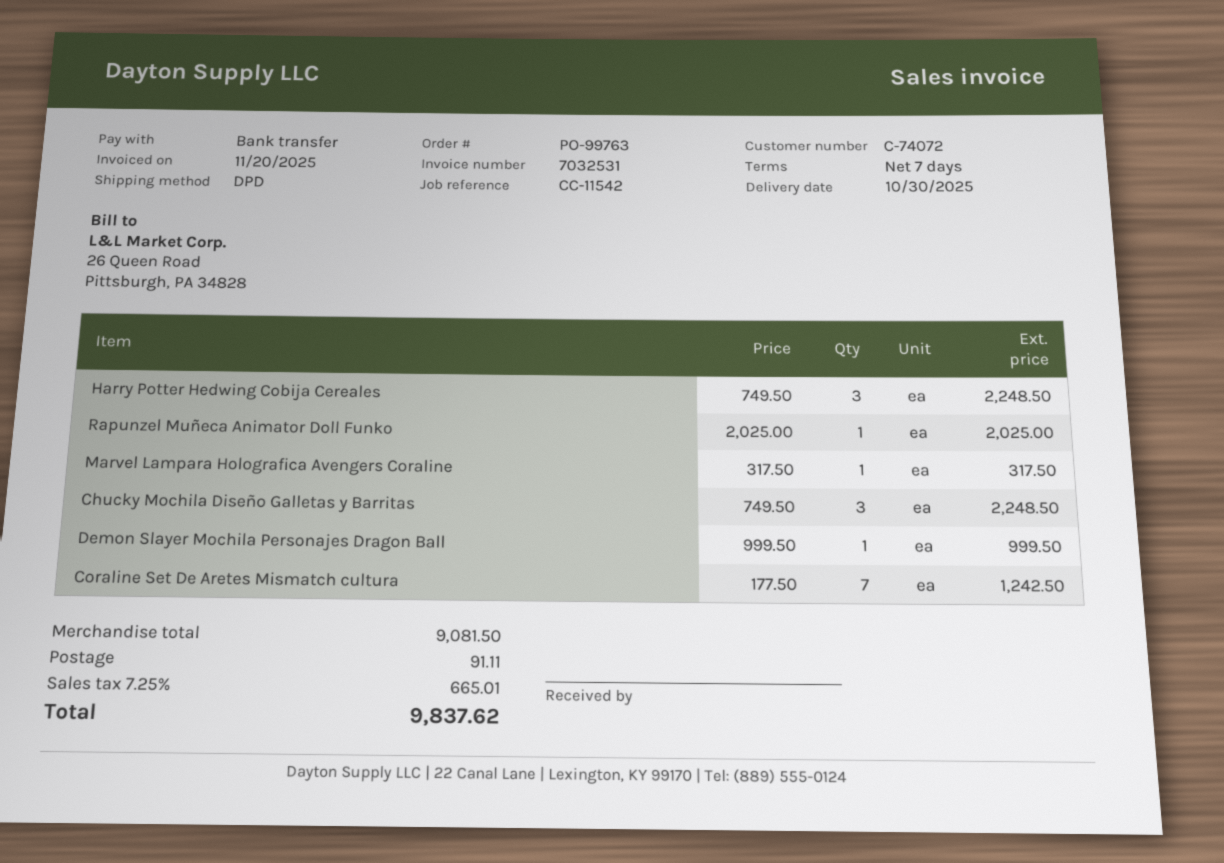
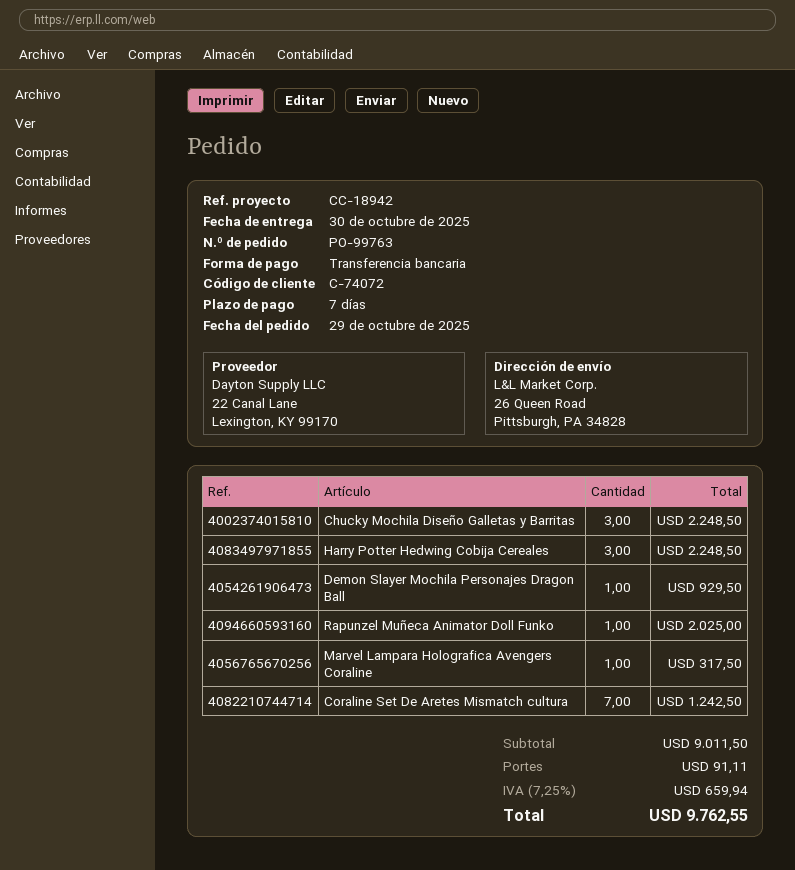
reference: CC-11542 -> CC-18942
Demon Slayer Mochila Personajes Dragon Ball: 1 for 999.50 -> 1 for 929.50
subtotal: 9081.50 -> 9011.50
tax: 7.25% = 665.01 -> 7.25% = 659.94
total: 9837.62 -> 9762.55

